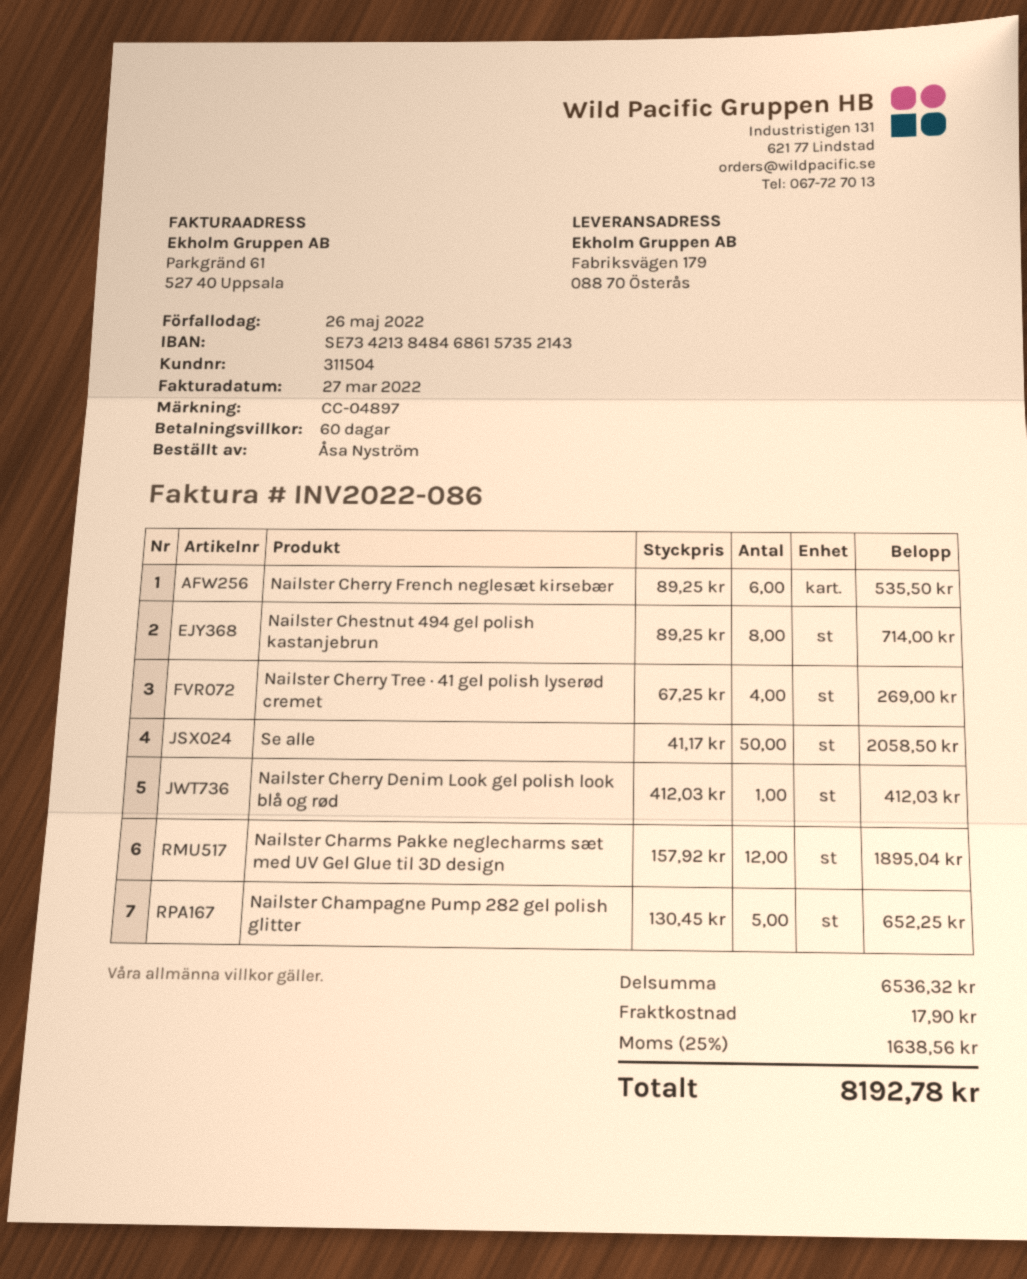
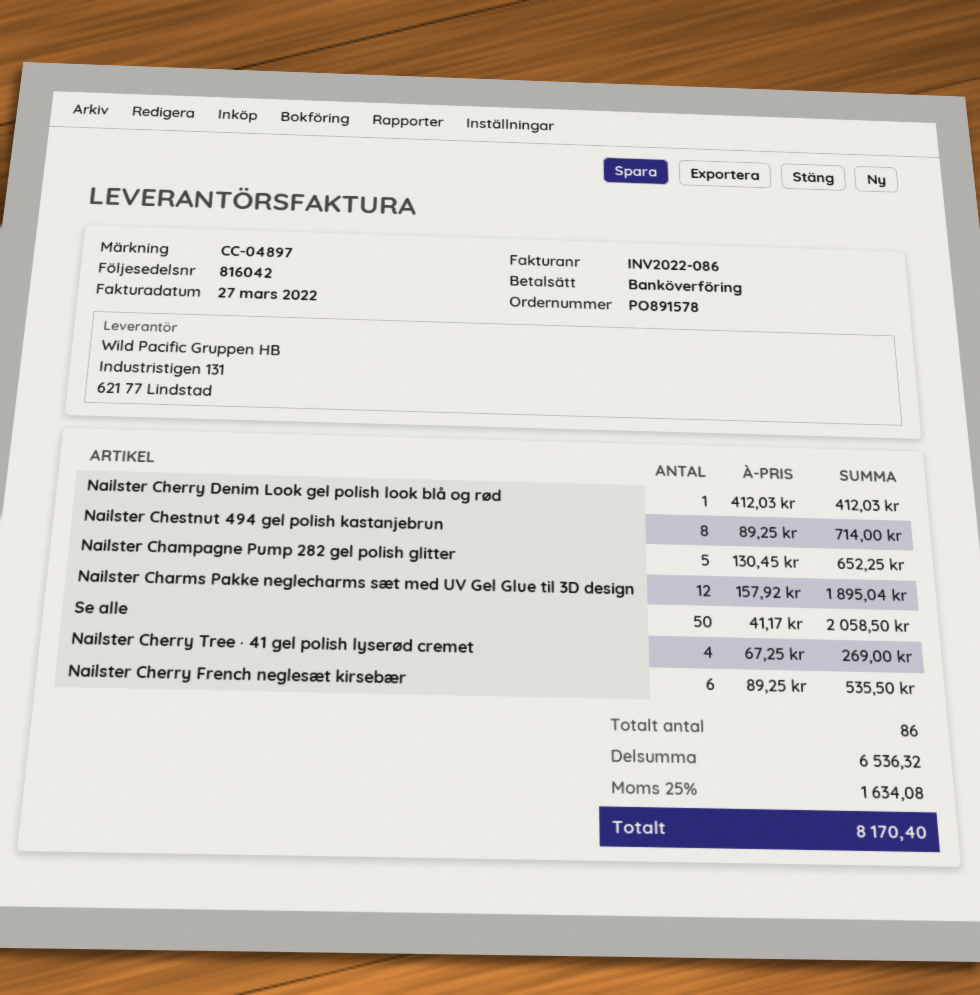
shipping: 17.90 -> none
tax: 25% = 1638.56 -> 25% = 1634.08
total: 8192.78 -> 8170.40

